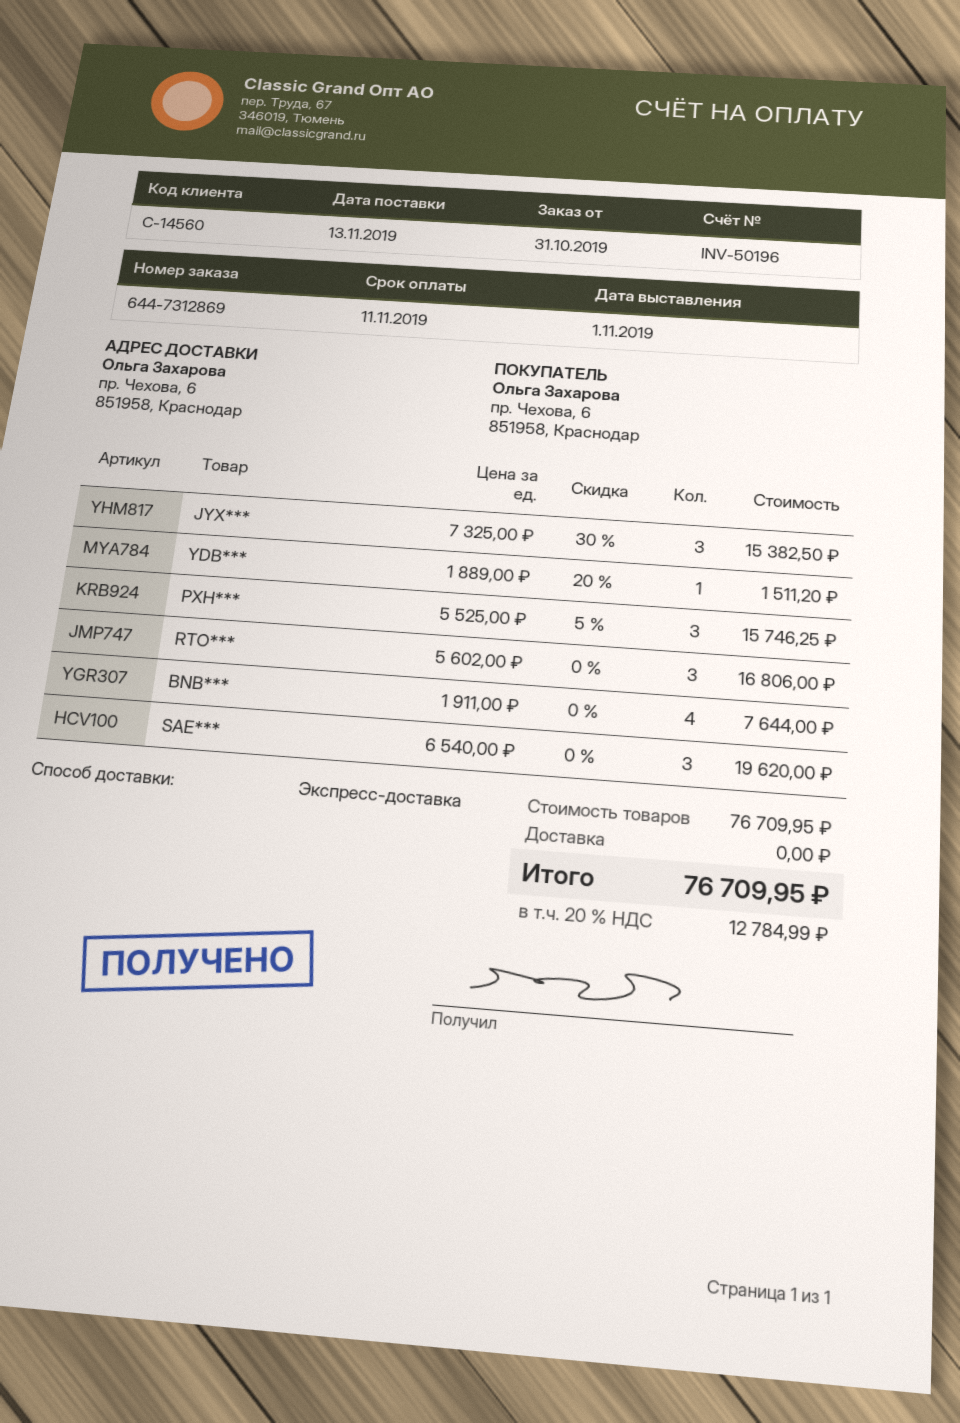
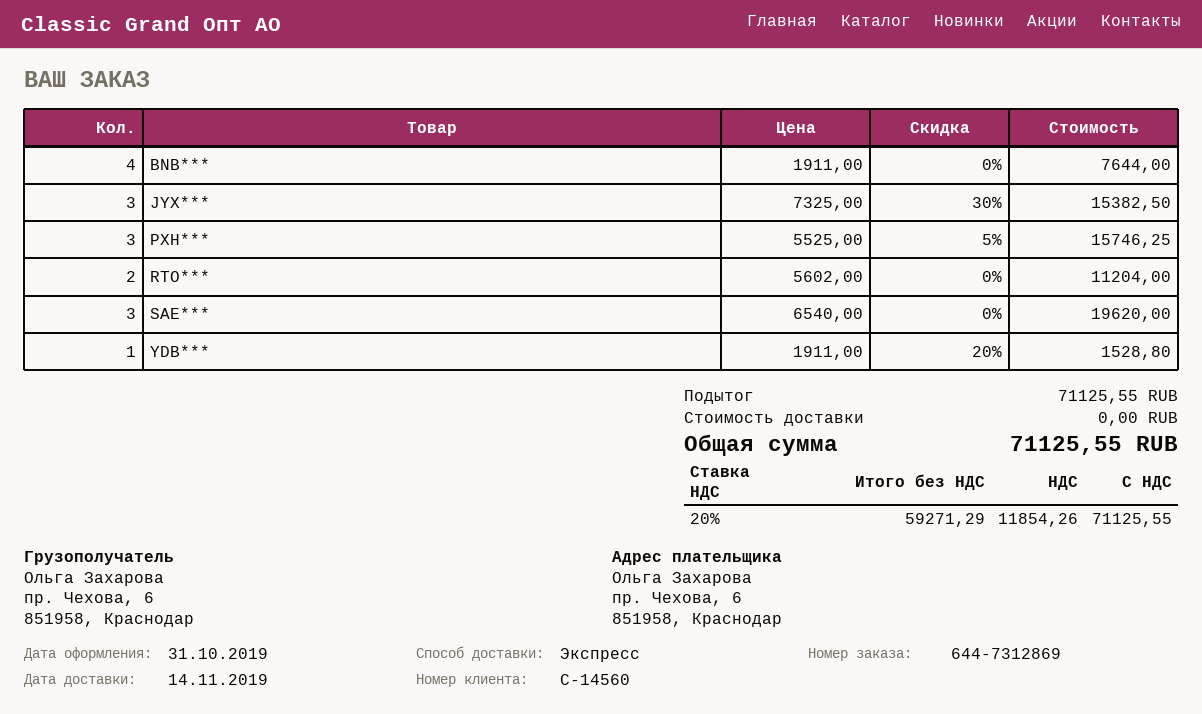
delivery date: 2019-11-13 -> 2019-11-14
YDB***: 1 x 1889.00 - 20% = 1511.20 -> 1 x 1911.00 - 20% = 1528.80
RTO***: 3 x 5602.00 = 16806.00 -> 2 x 5602.00 = 11204.00
subtotal: 76709.95 -> 71125.55
tax: 20% = 12784.99 -> 20% = 11854.26
total: 76709.95 -> 71125.55

